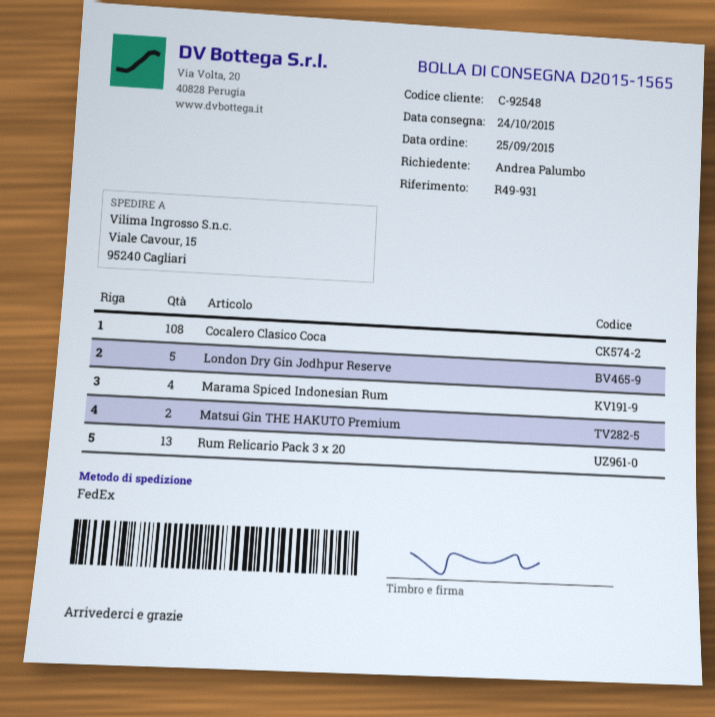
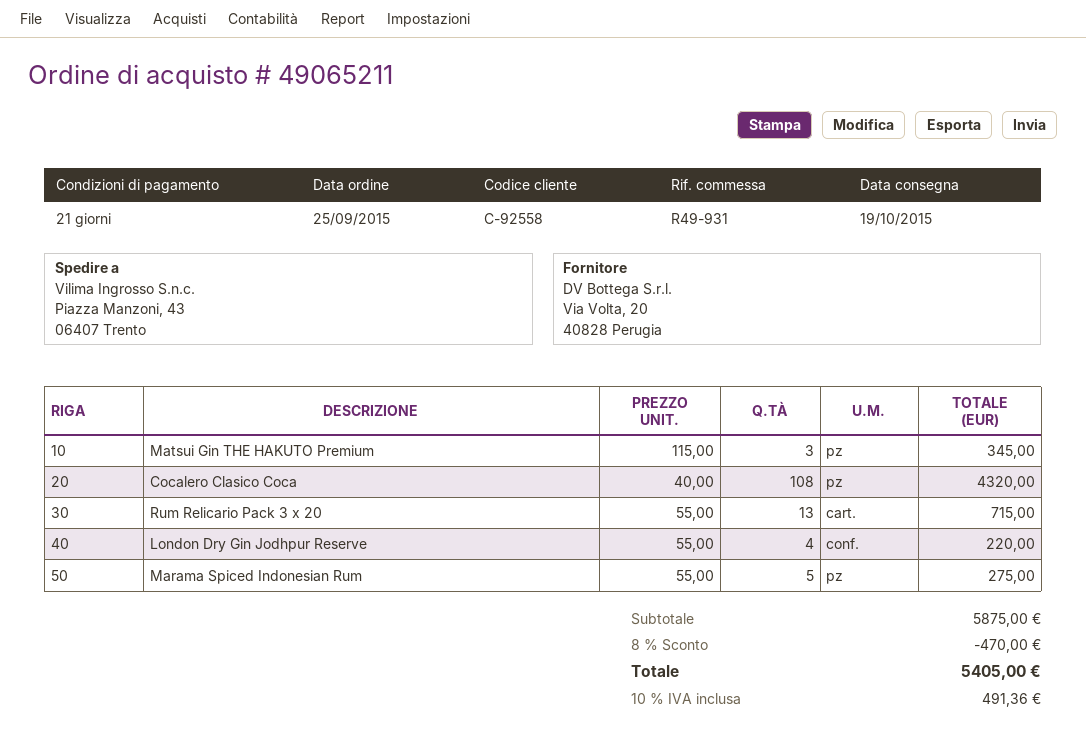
delivery date: 2015-10-24 -> 2015-10-19
customer number: C-92548 -> C-92558
ship to: Viale Cavour, 15, 95240 Cagliari -> Piazza Manzoni, 43, 06407 Trento
London Dry Gin Jodhpur Reserve: 5 -> 4
Marama Spiced Indonesian Rum: 4 -> 5
Matsui Gin THE HAKUTO Premium: 2 -> 3

